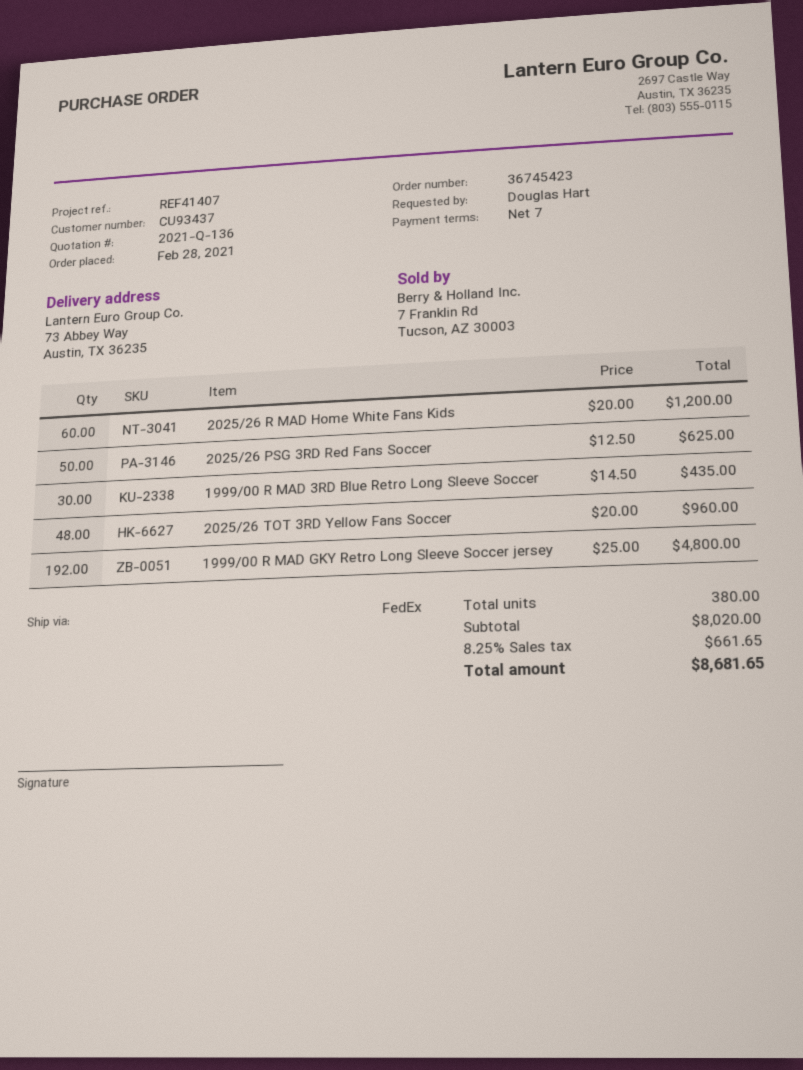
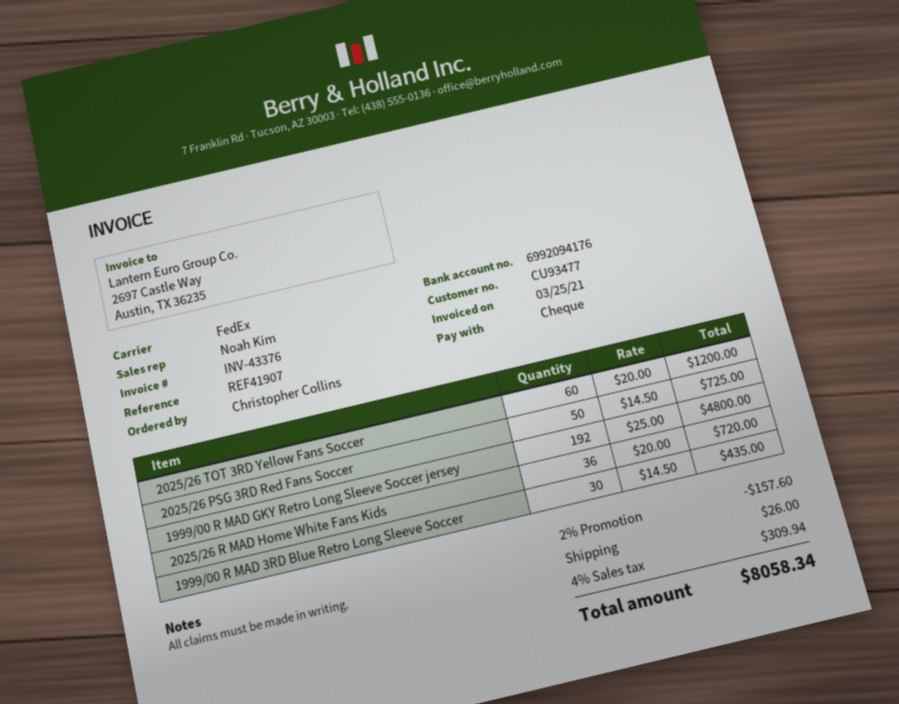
customer number: CU93437 -> CU93477
reference: REF41407 -> REF41907
ordered by: Douglas Hart -> Christopher Collins
2025/26 R MAD Home White Fans Kids: 60 x 20.00 = 1200.00 -> 36 x 20.00 = 720.00
2025/26 PSG 3RD Red Fans Soccer: 50 x 12.50 = 625.00 -> 50 x 14.50 = 725.00
2025/26 TOT 3RD Yellow Fans Soccer: 48 x 20.00 = 960.00 -> 60 x 20.00 = 1200.00
discount: none -> 2% = 157.60
shipping: none -> 26.00
tax: 8.25% = 661.65 -> 4% = 309.94
total: 8681.65 -> 8058.34

